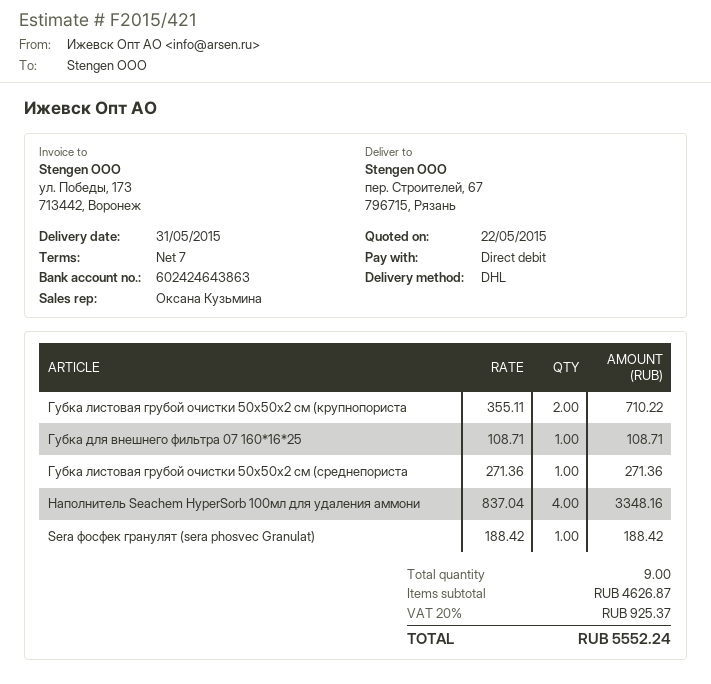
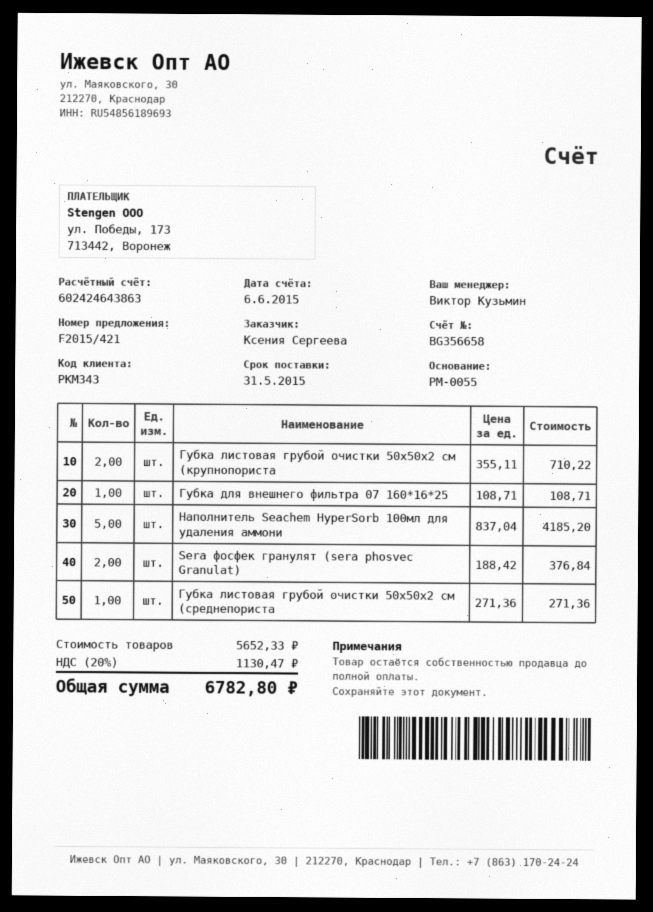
sales rep: Оксана Кузьмина -> Виктор Кузьмин
Наполнитель Seachem HyperSorb 100мл для удаления аммони: 4 x 837.04 = 3348.16 -> 5 x 837.04 = 4185.20
Sera фосфек гранулят (sera phosvec Granulat): 1 x 188.42 = 188.42 -> 2 x 188.42 = 376.84
subtotal: 4626.87 -> 5652.33
tax: 20% = 925.37 -> 20% = 1130.47
total: 5552.24 -> 6782.80

